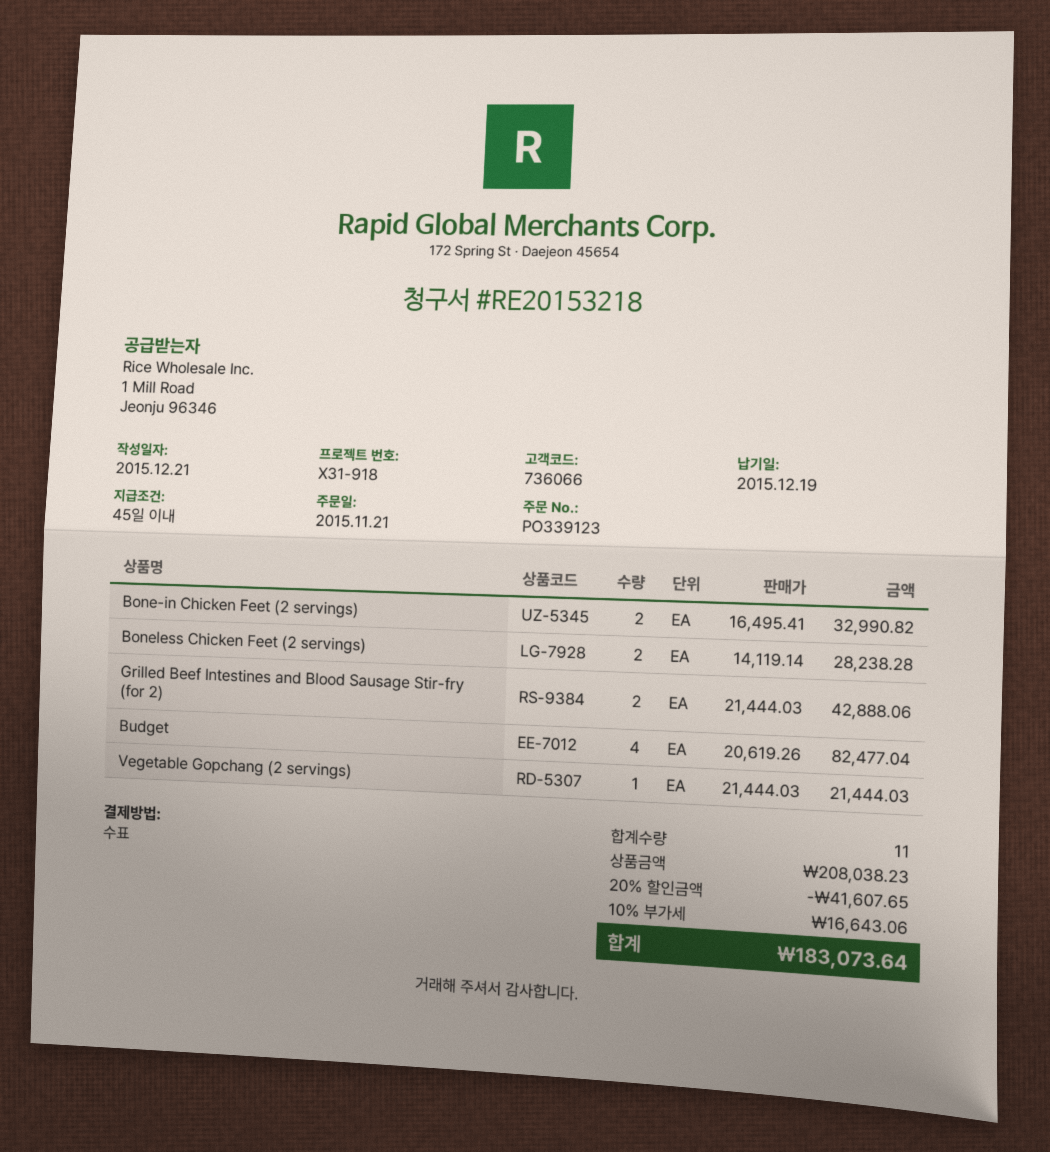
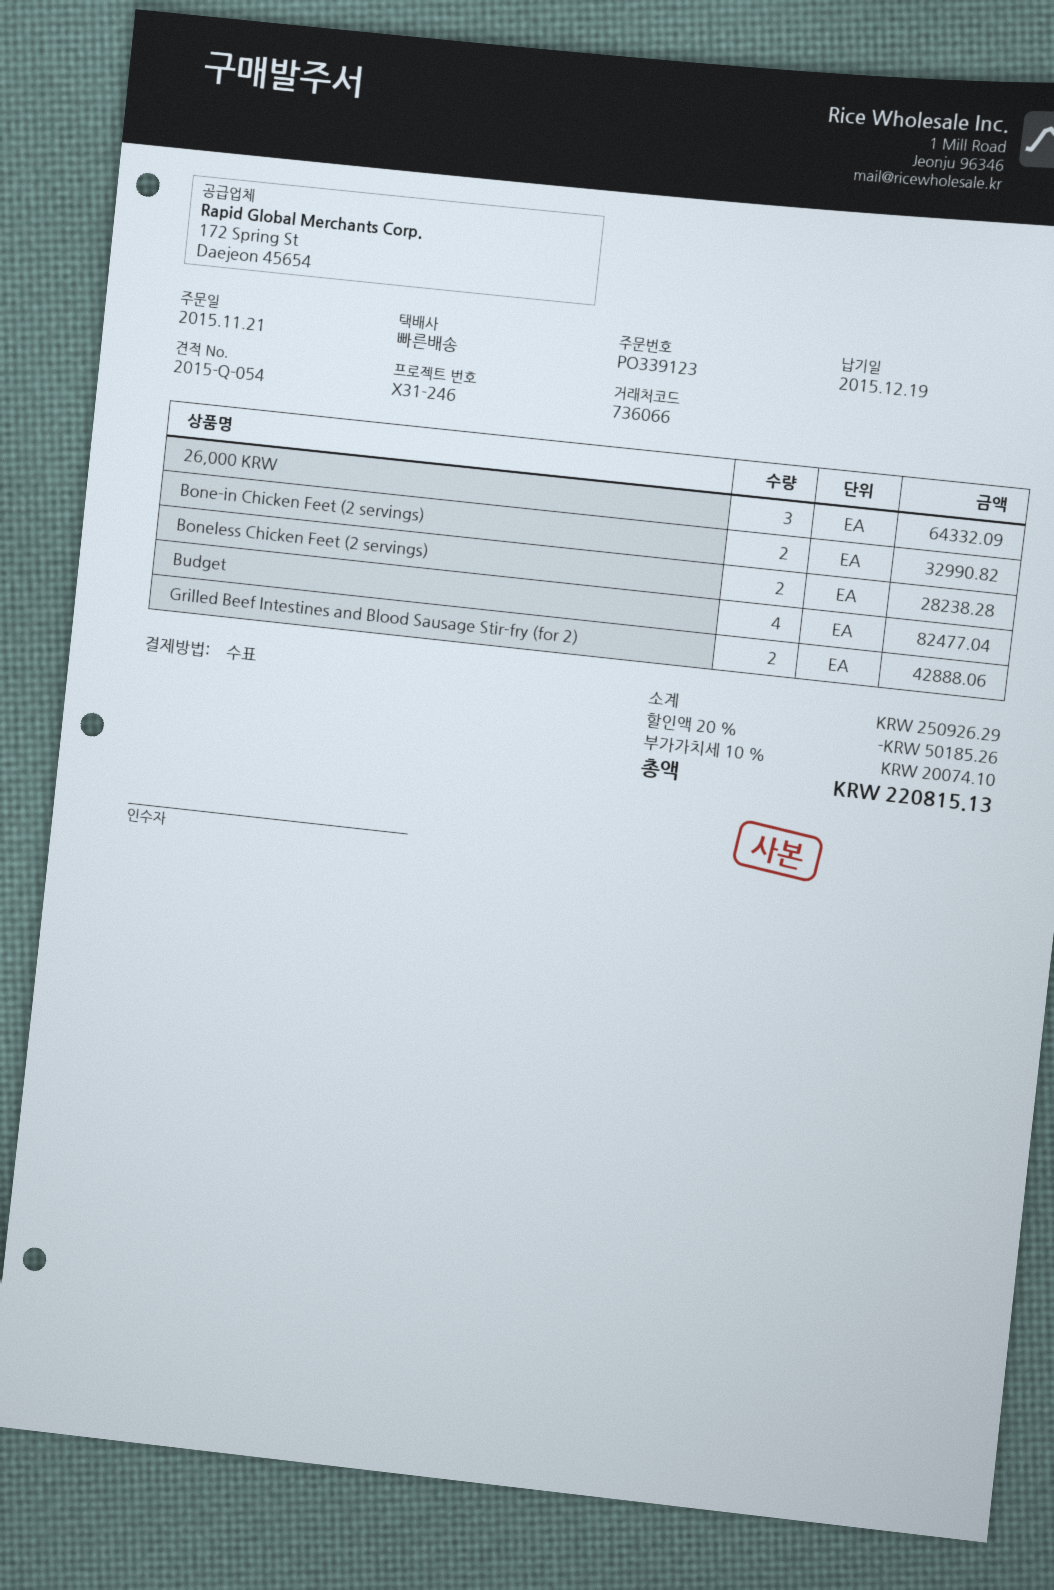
reference: X31-918 -> X31-246
Vegetable Gopchang (2 servings): 1 for 21444.03 -> none
26,000 KRW: none -> 3 for 64332.09
subtotal: 208038.23 -> 250926.29
discount: 20% = 41607.65 -> 20% = 50185.26
tax: 10% = 16643.06 -> 10% = 20074.10
total: 183073.64 -> 220815.13

